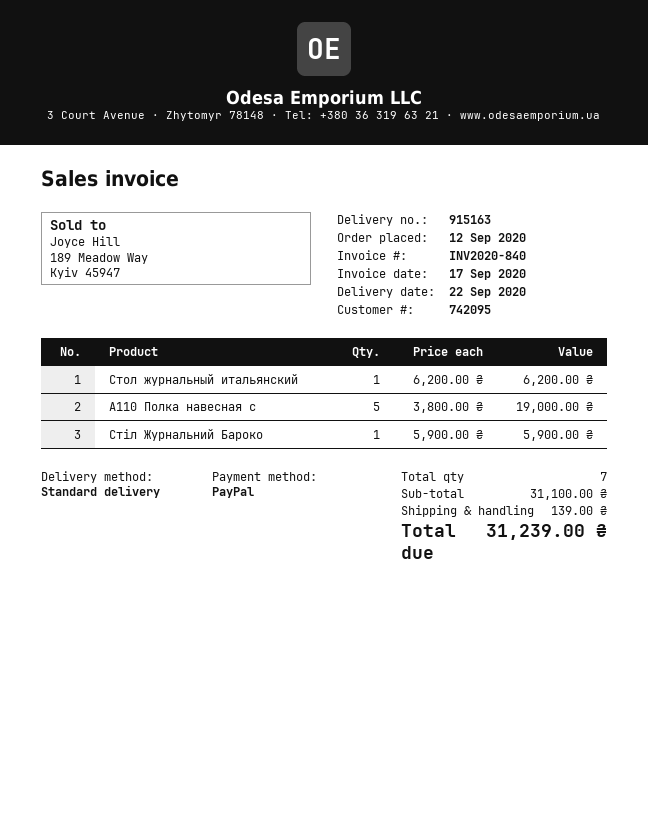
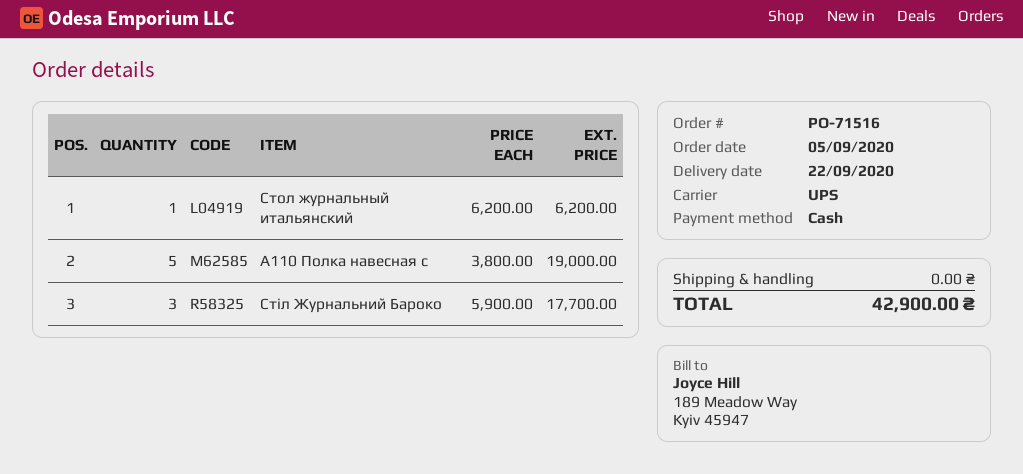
order date: 2020-09-12 -> 2020-09-05
payment method: PayPal -> cash
shipping method: standard -> UPS
Стіл Журнальний Бароко: 1 x 5900.00 = 5900.00 -> 3 x 5900.00 = 17700.00
shipping: 139.00 -> 0.00
total: 31239.00 -> 42900.00

